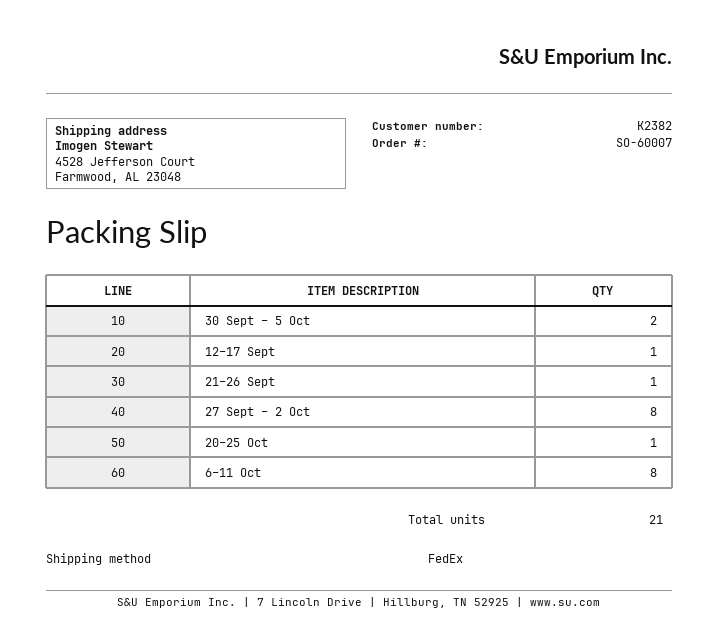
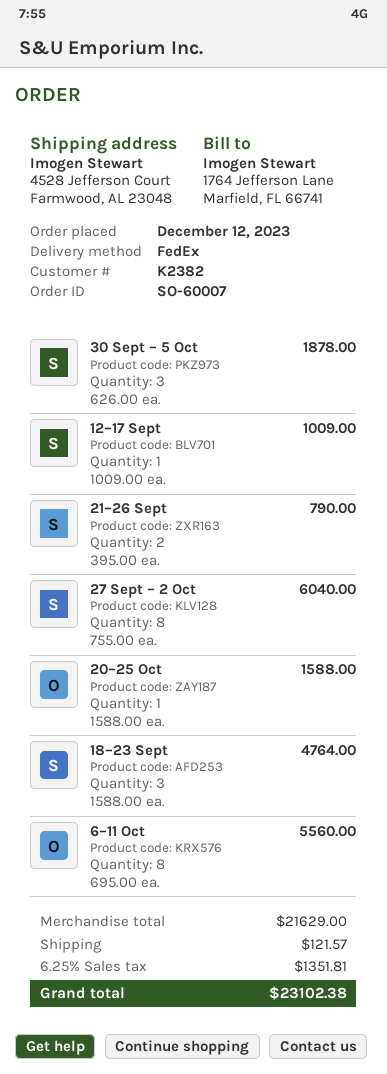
30 Sept – 5 Oct: 2 -> 3
21–26 Sept: 1 -> 2
18–23 Sept: none -> 3

